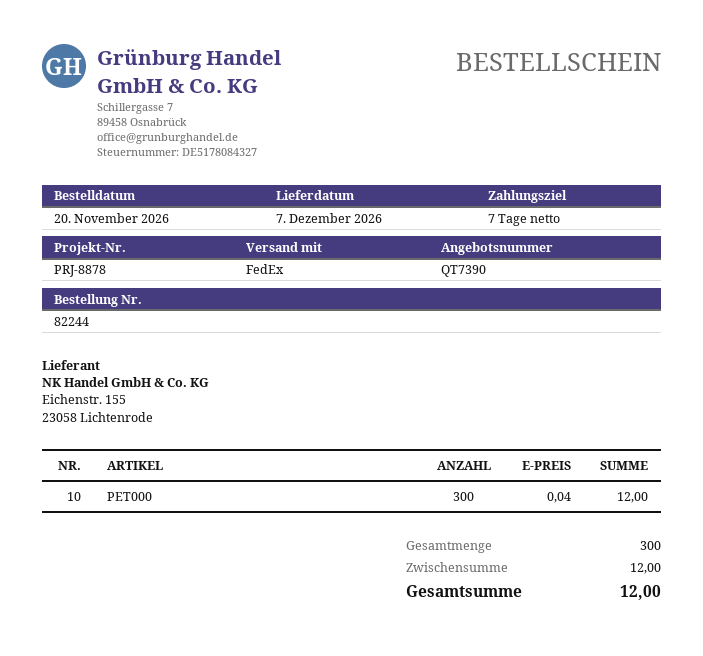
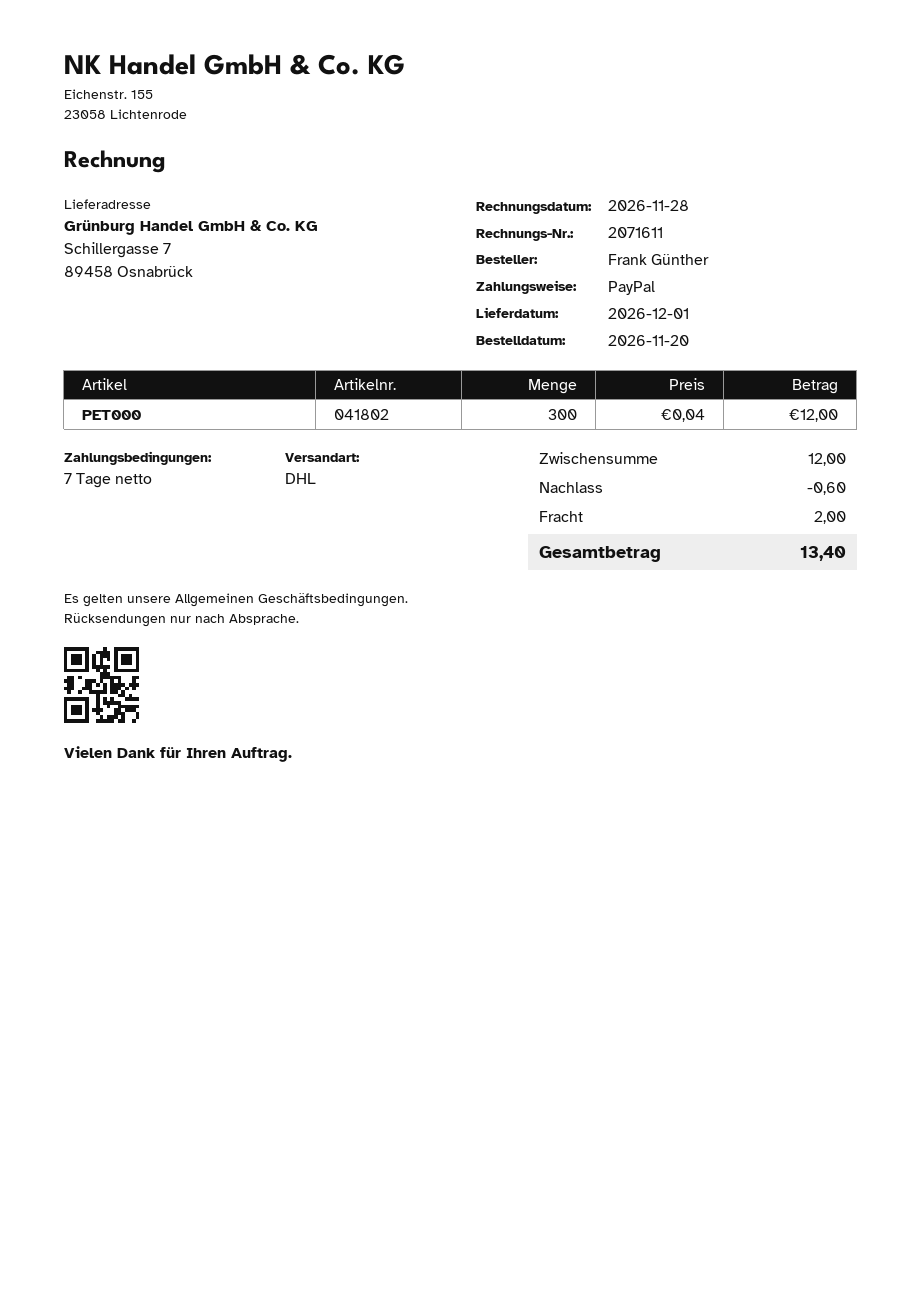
delivery date: 2026-12-07 -> 2026-12-01
shipping method: FedEx -> DHL
discount: none -> 0.60
shipping: none -> 2.00
total: 12.00 -> 13.40

